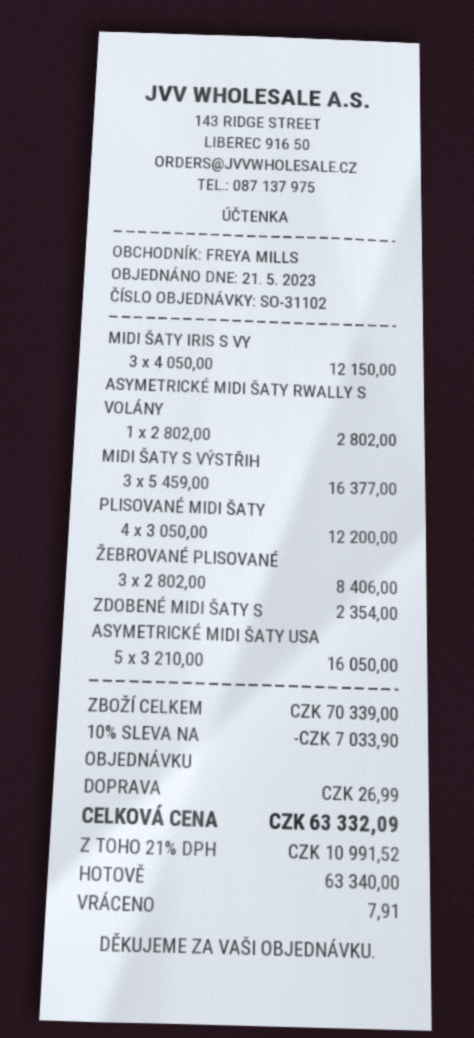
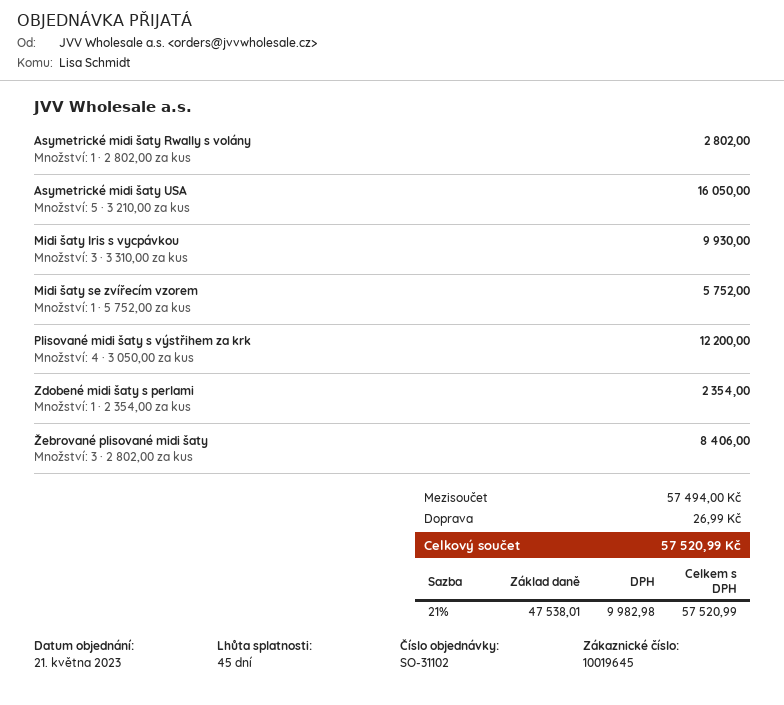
MIDI ŠATY IRIS S VY: 3 x 4050.00 = 12150.00 -> 3 x 3310.00 = 9930.00
MIDI ŠATY S VÝSTŘIH: 3 x 5459.00 = 16377.00 -> none
Midi šaty se zvířecím vzorem: none -> 1 x 5752.00 = 5752.00
subtotal: 70339.00 -> 57494.00
discount: 10% = 7033.90 -> none
tax: 21% = 10991.52 -> 21% = 9982.98
total: 63332.09 -> 57520.99

